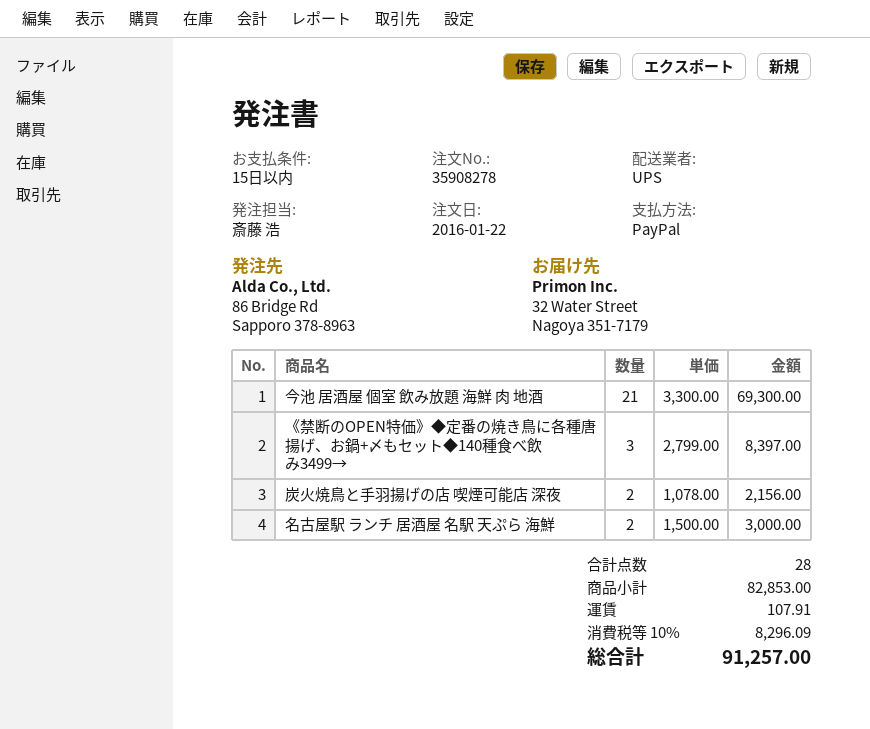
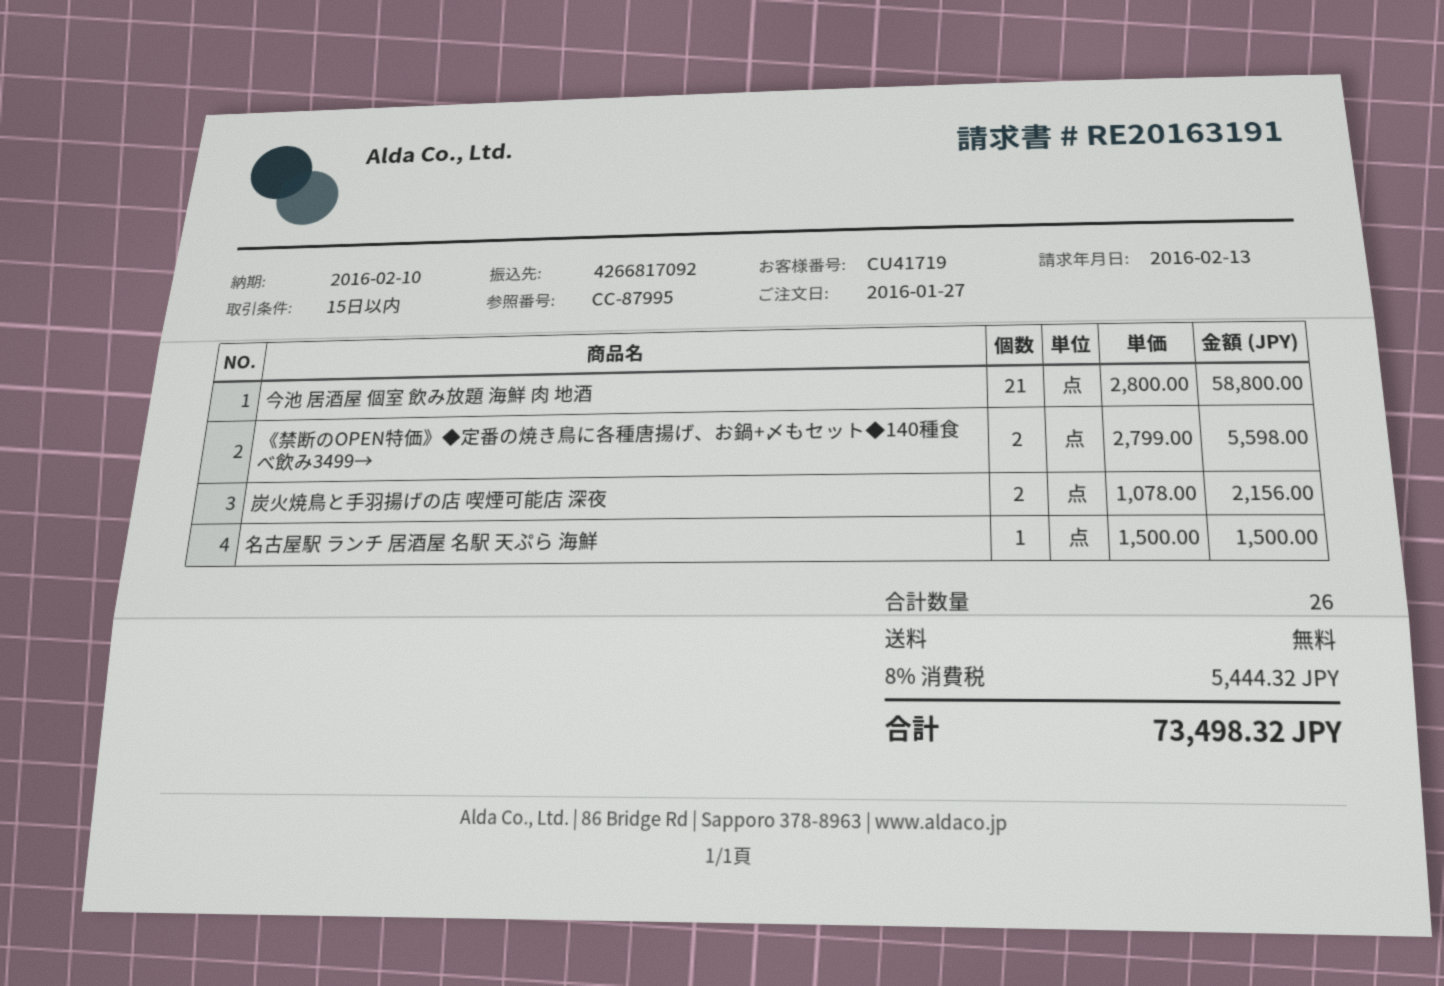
order date: 2016-01-22 -> 2016-01-27
今池 居酒屋 個室 飲み放題 海鮮 肉 地酒: 21 x 3300.00 = 69300.00 -> 21 x 2800.00 = 58800.00
《禁断のOPEN特価》◆定番の焼き鳥に各種唐揚げ、お鍋+〆もセット◆140種食べ飲み3499→: 3 x 2799.00 = 8397.00 -> 2 x 2799.00 = 5598.00
名古屋駅 ランチ 居酒屋 名駅 天ぷら 海鮮: 2 x 1500.00 = 3000.00 -> 1 x 1500.00 = 1500.00
total quantity: 28 -> 26
shipping: 107.91 -> 0.00
tax: 10% = 8296.09 -> 8% = 5444.32
total: 91257.00 -> 73498.32

